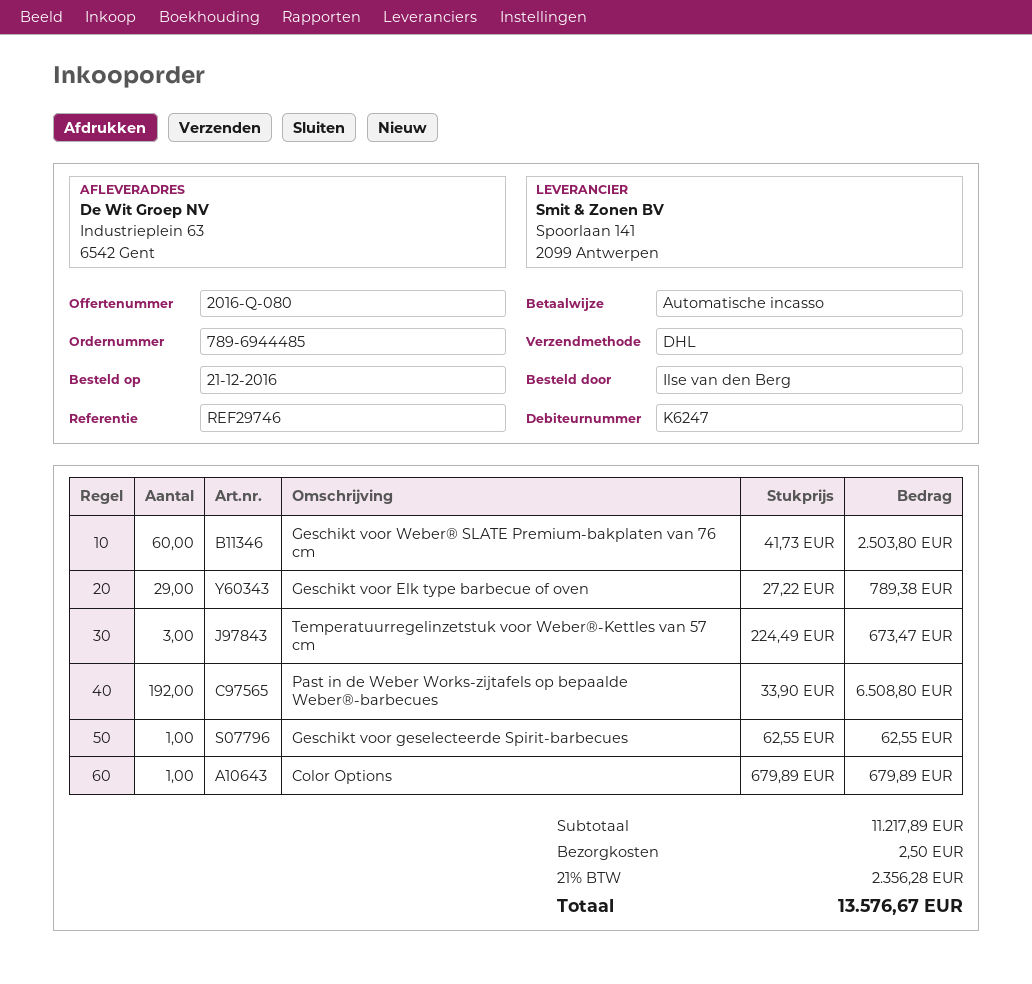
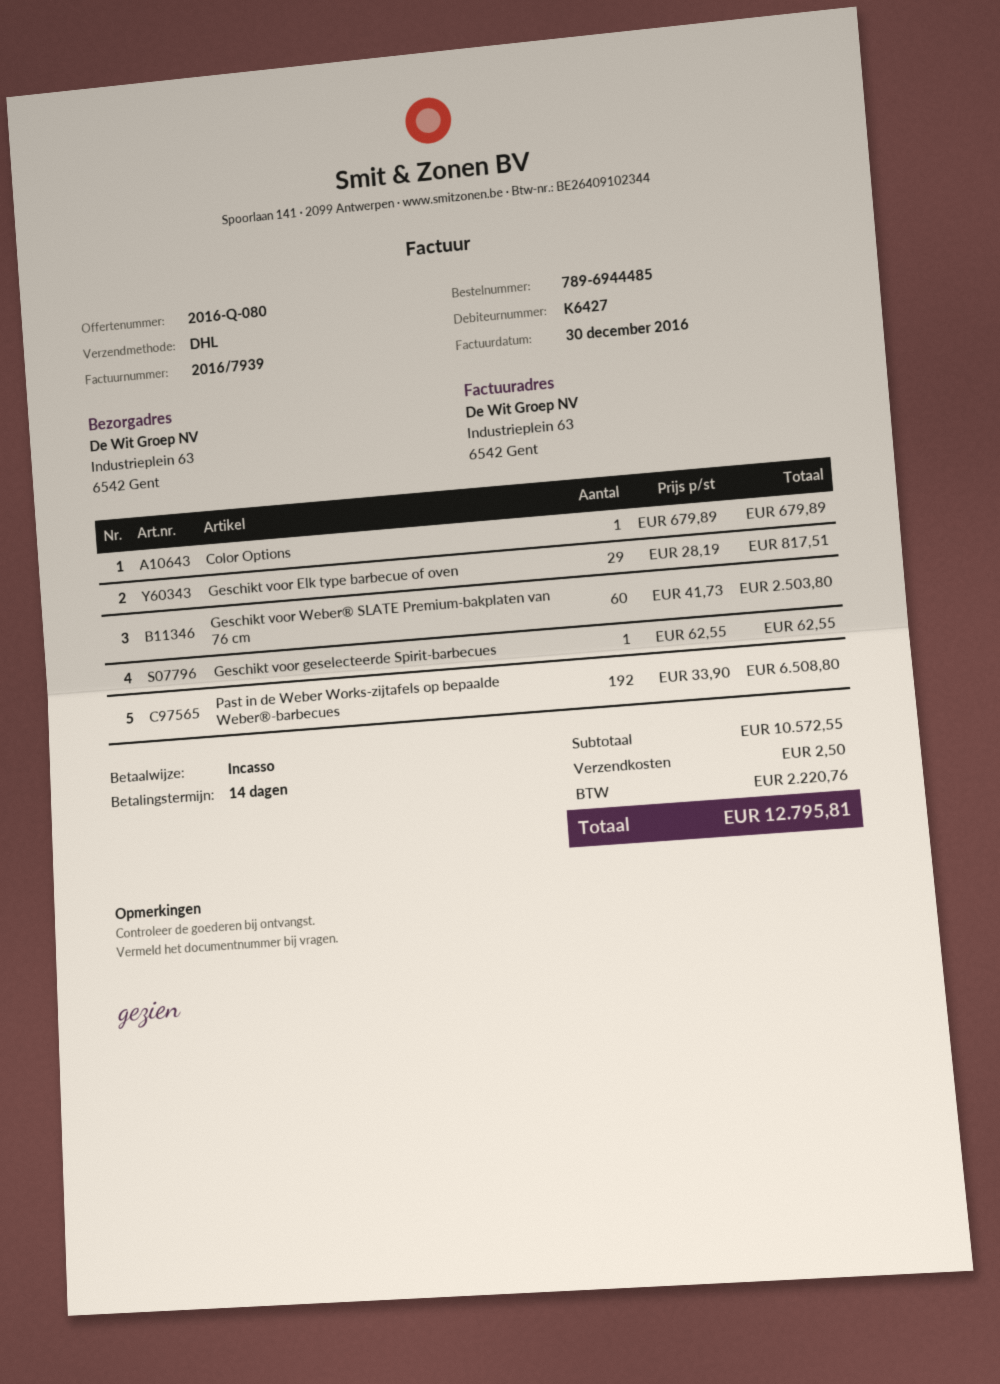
customer number: K6247 -> K6427
Geschikt voor Elk type barbecue of oven: 29 x 27.22 = 789.38 -> 29 x 28.19 = 817.51
Temperatuurregelinzetstuk voor Weber®-Kettles van 57 cm: 3 x 224.49 = 673.47 -> none
subtotal: 11217.89 -> 10572.55
tax: 2356.28 -> 2220.76
total: 13576.67 -> 12795.81

